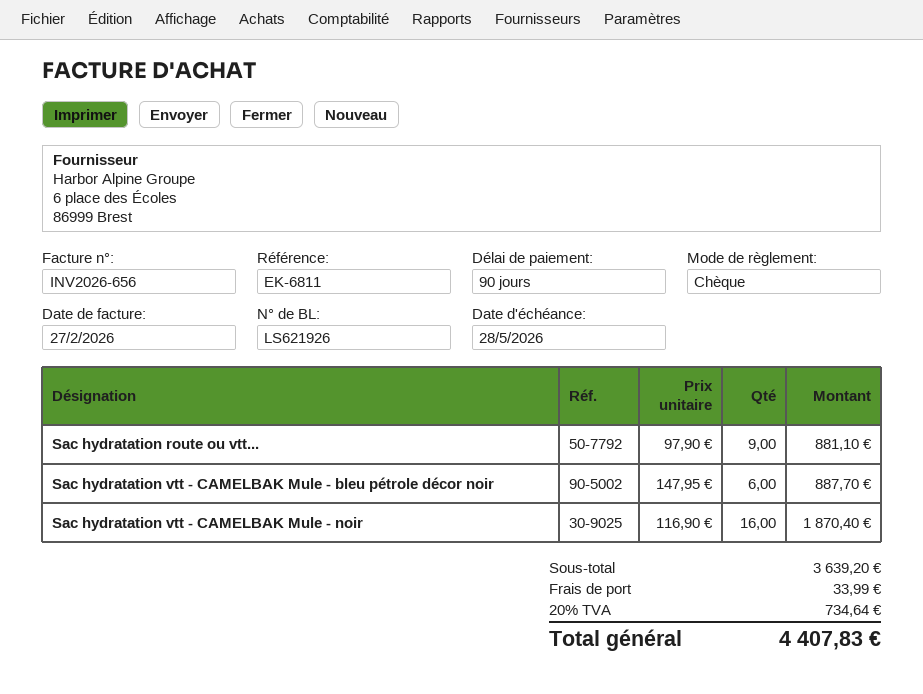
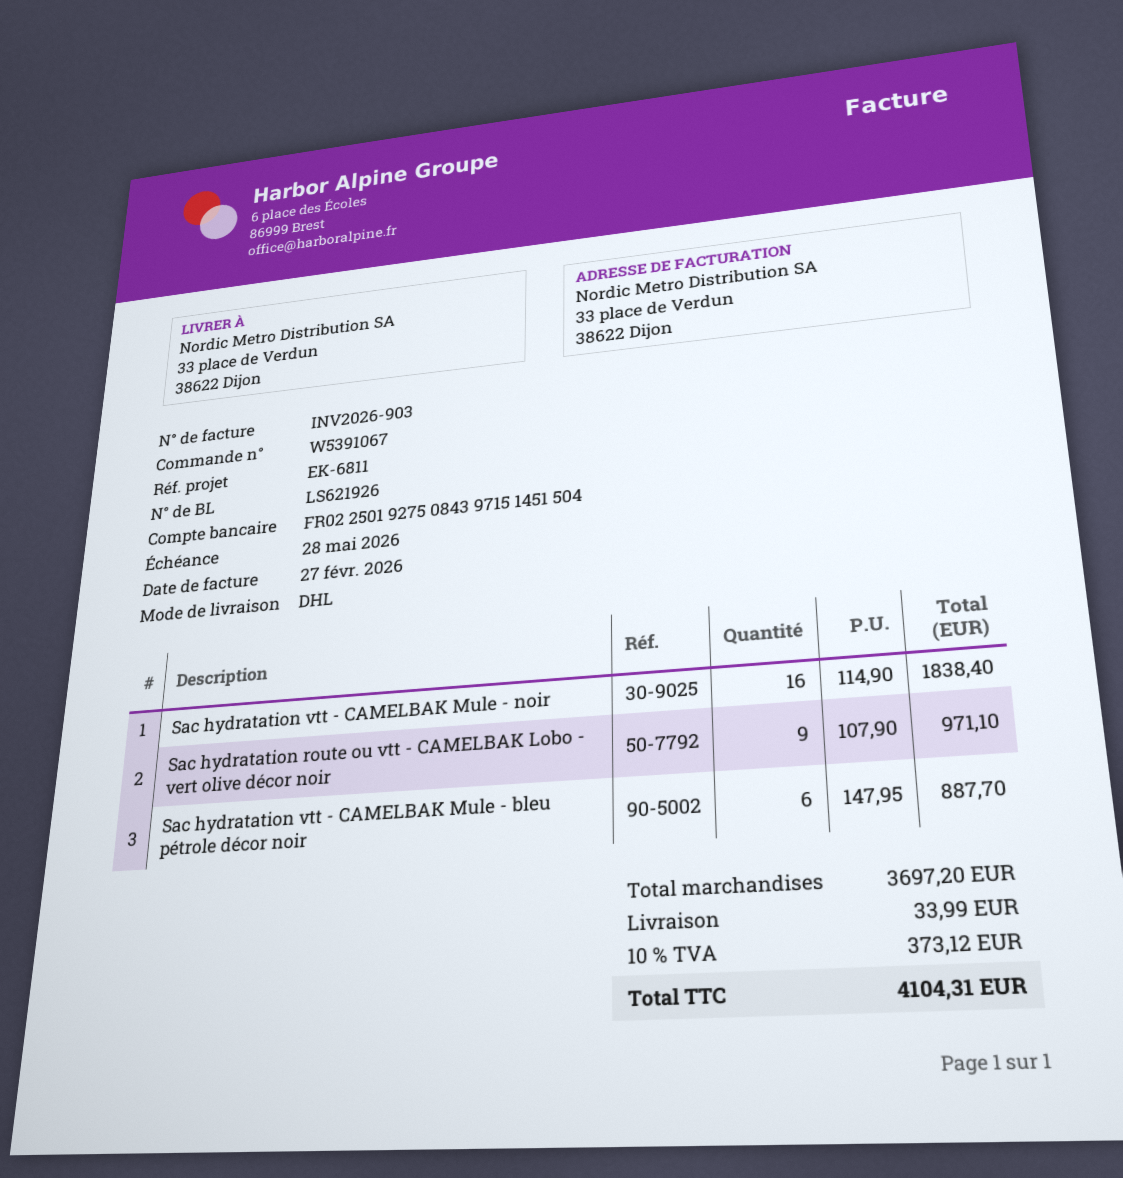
invoice number: INV2026-656 -> INV2026-903
Sac hydratation route ou vtt...: 9 x 97.90 = 881.10 -> 9 x 107.90 = 971.10
Sac hydratation vtt - CAMELBAK Mule - noir: 16 x 116.90 = 1870.40 -> 16 x 114.90 = 1838.40
subtotal: 3639.20 -> 3697.20
tax: 20% = 734.64 -> 10% = 373.12
total: 4407.83 -> 4104.31

